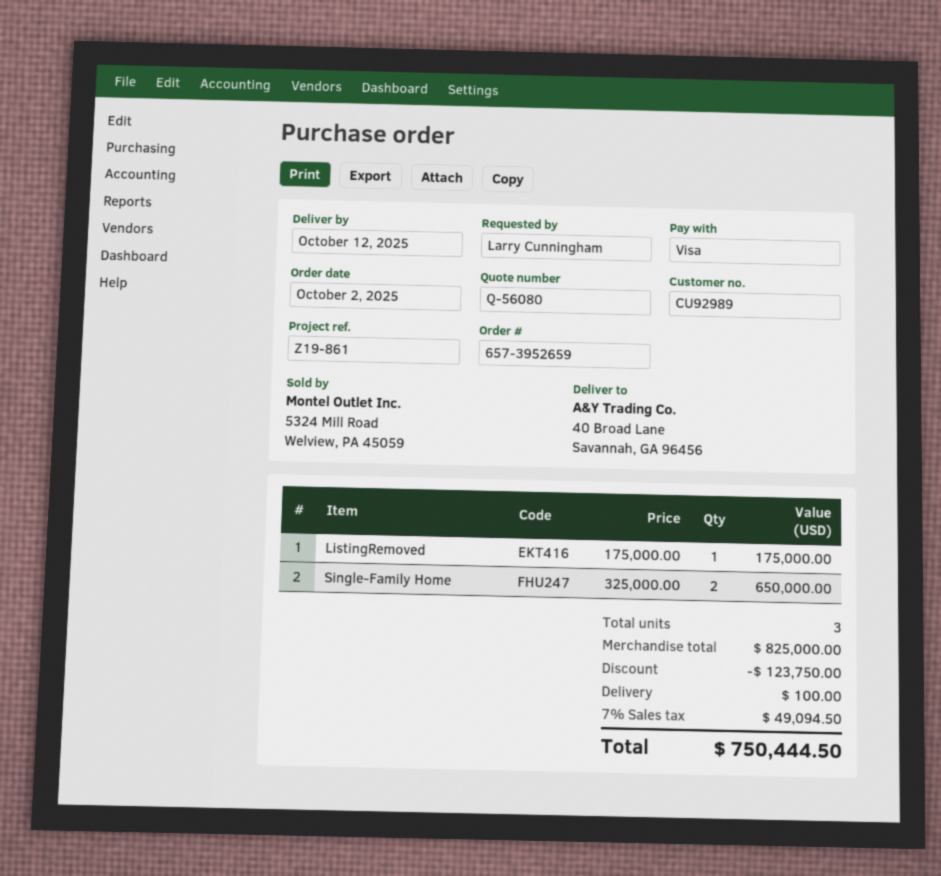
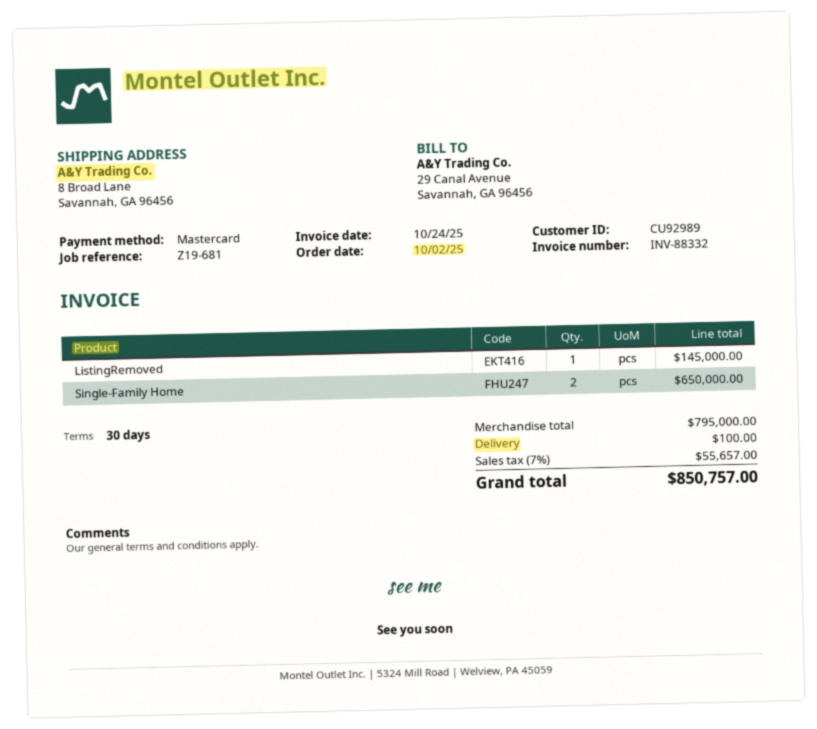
reference: Z19-861 -> Z19-681
payment method: Visa -> Mastercard
ship to: 40 Broad Lane, Savannah, GA 96456 -> 8 Broad Lane, Savannah, GA 96456
ListingRemoved: 1 for 175000.00 -> 1 for 145000.00
subtotal: 825000.00 -> 795000.00
discount: 123750.00 -> none
tax: 7% = 49094.50 -> 7% = 55657.00
total: 750444.50 -> 850757.00

